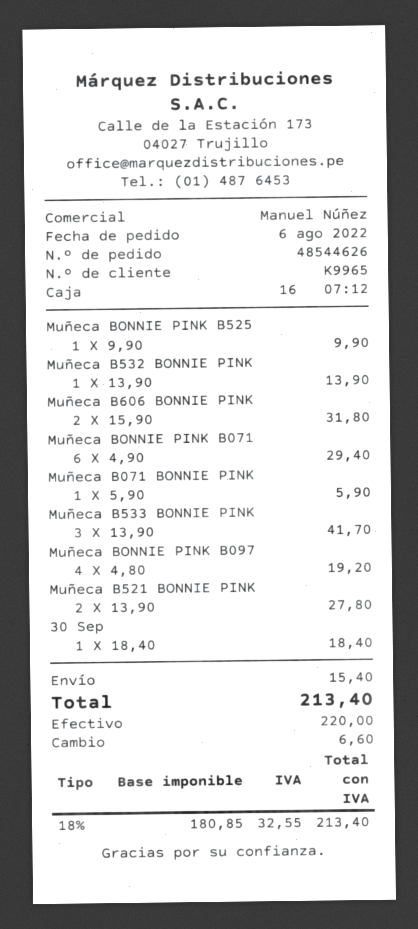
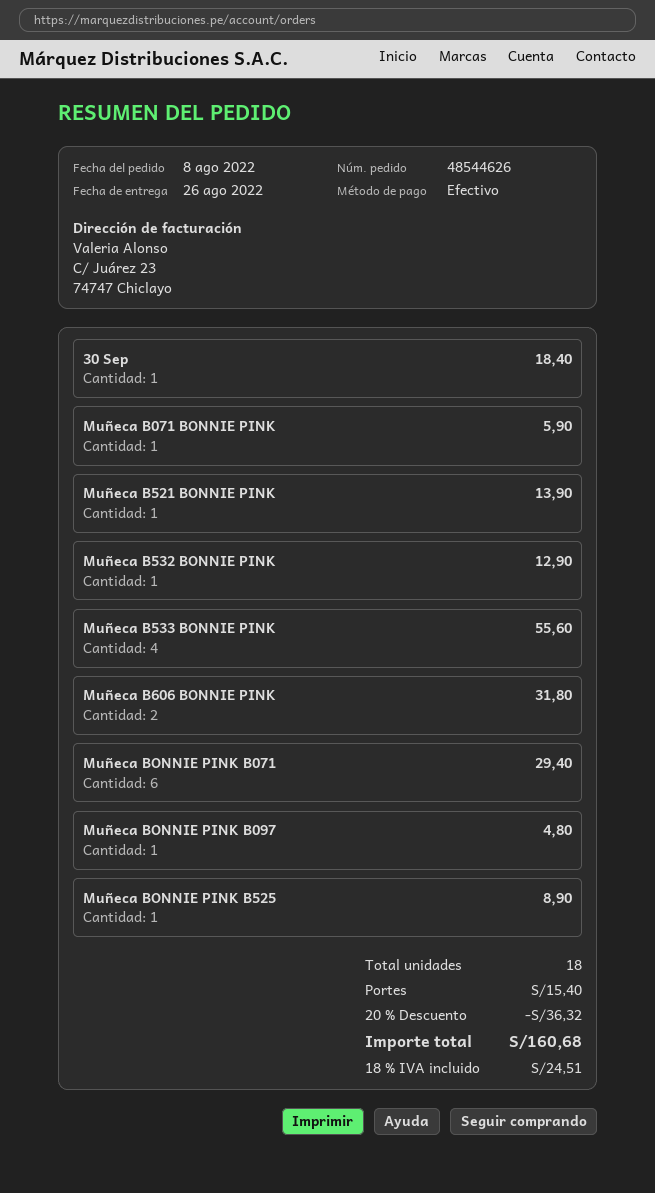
order date: 2022-08-06 -> 2022-08-08
Muñeca BONNIE PINK B525: 1 for 9.90 -> 1 for 8.90
Muñeca B532 BONNIE PINK: 1 for 13.90 -> 1 for 12.90
Muñeca B533 BONNIE PINK: 3 for 41.70 -> 4 for 55.60
Muñeca BONNIE PINK B097: 4 for 19.20 -> 1 for 4.80
Muñeca B521 BONNIE PINK: 2 for 27.80 -> 1 for 13.90
discount: none -> 20% = 36.32
tax: 18% = 32.55 -> 18% = 24.51
total: 213.40 -> 160.68

